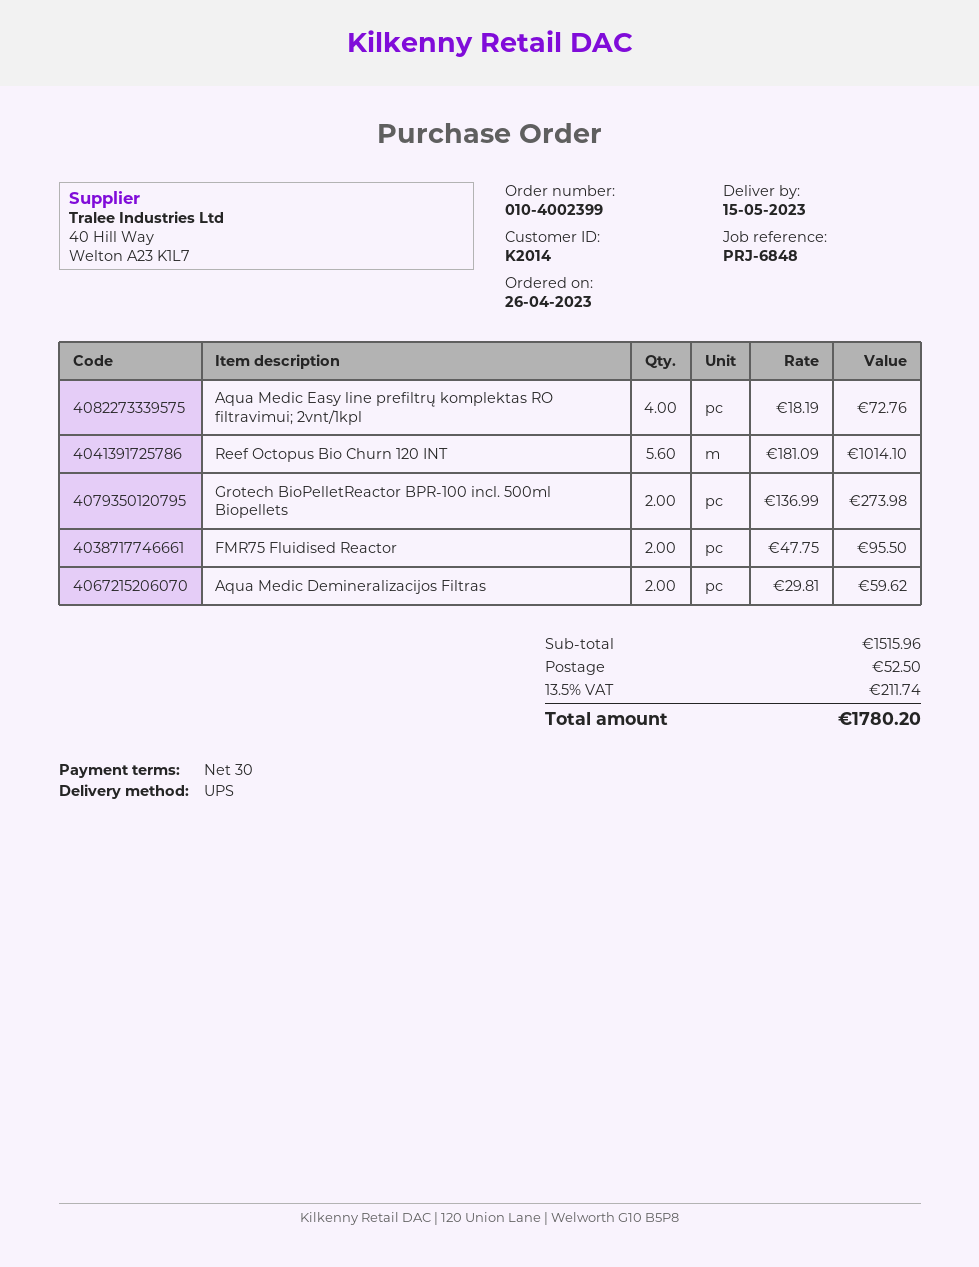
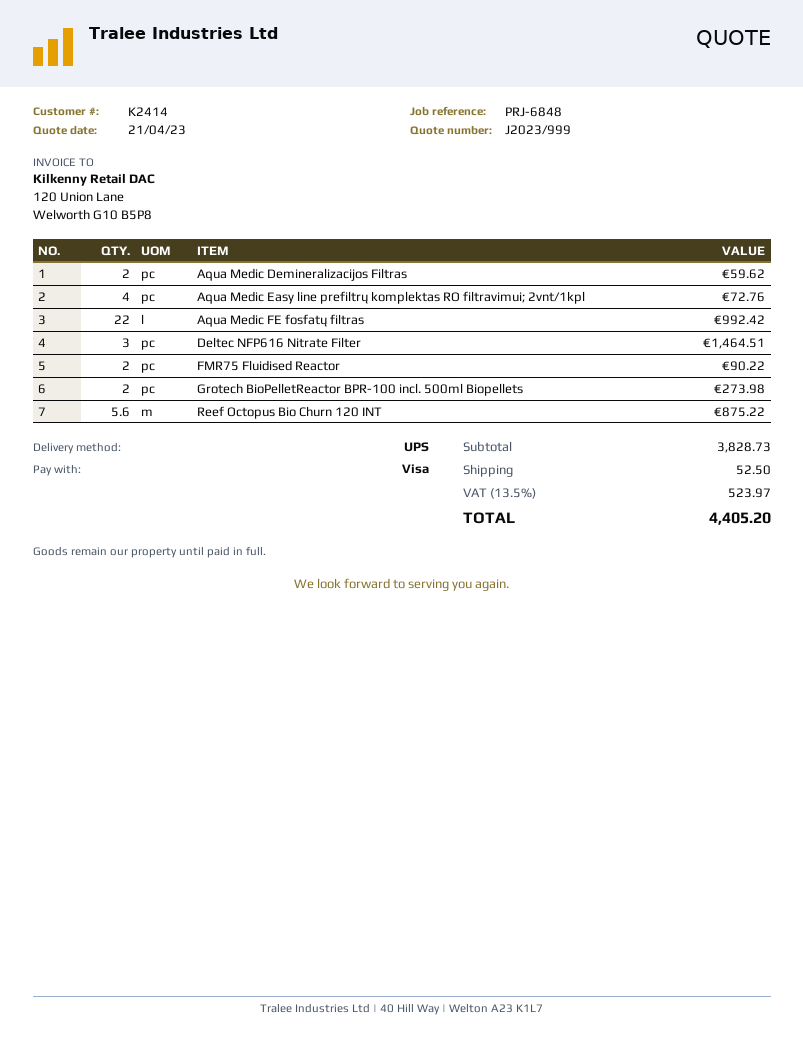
customer number: K2014 -> K2414
Reef Octopus Bio Churn 120 INT: 5.6 for 1014.10 -> 5.6 for 875.22
FMR75 Fluidised Reactor: 2 for 95.50 -> 2 for 90.22
Aqua Medic FE fosfatų filtras: none -> 22 for 992.42
Deltec NFP616 Nitrate Filter: none -> 3 for 1464.51
subtotal: 1515.96 -> 3828.73
tax: 13.5% = 211.74 -> 13.5% = 523.97
total: 1780.20 -> 4405.20

